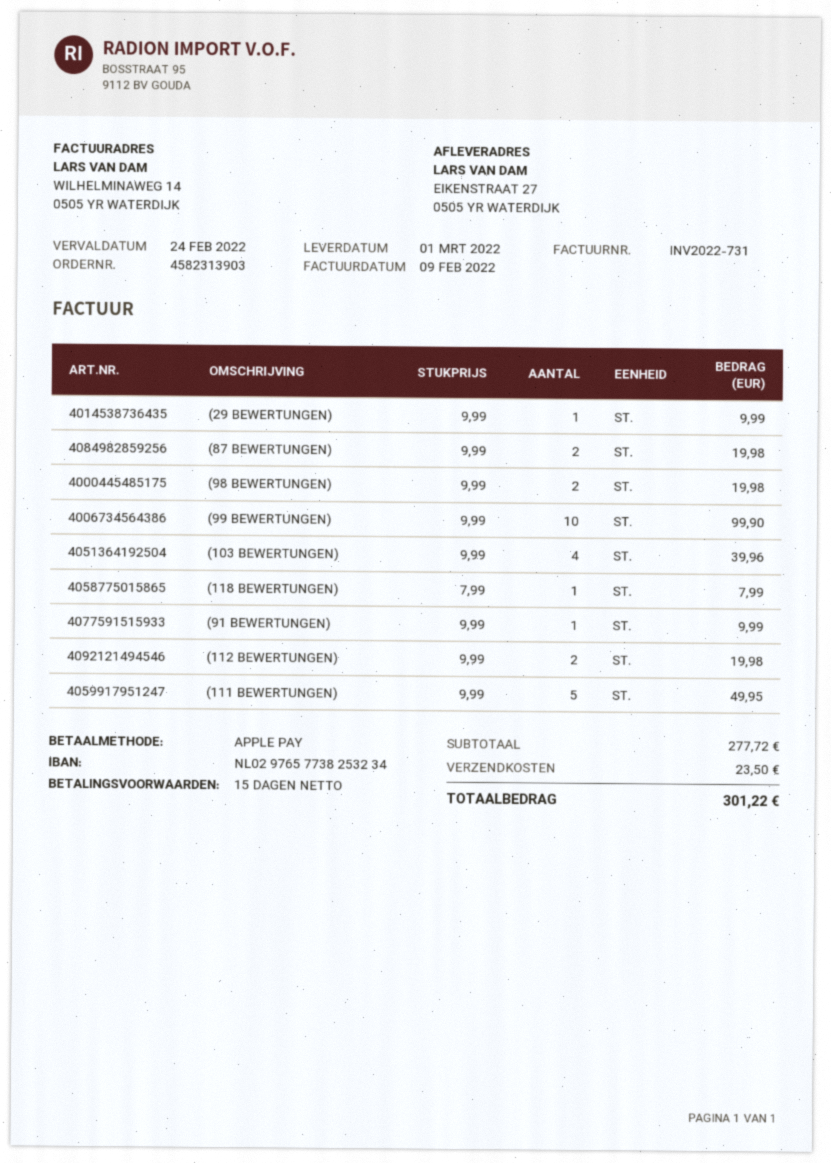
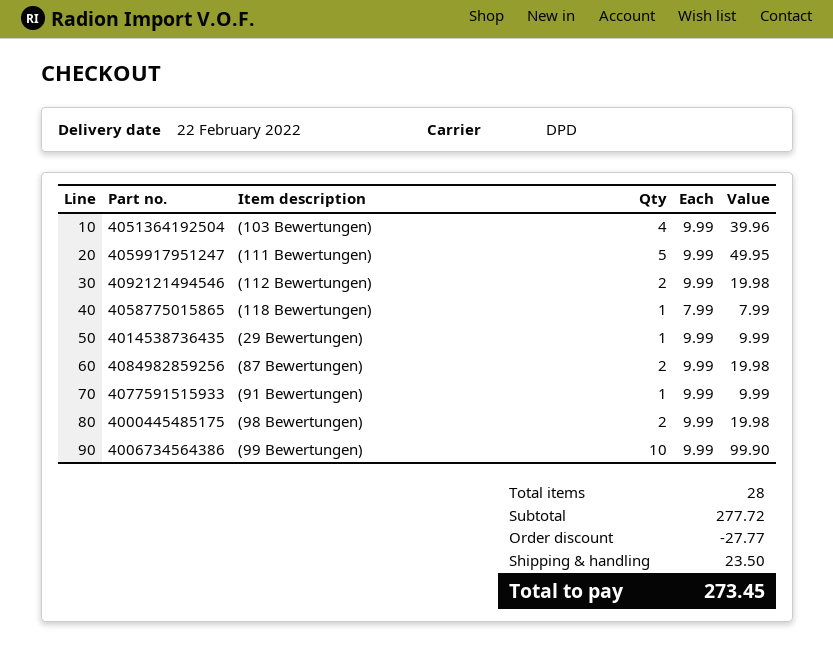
delivery date: 2022-03-01 -> 2022-02-22
discount: none -> 27.77
total: 301.22 -> 273.45

